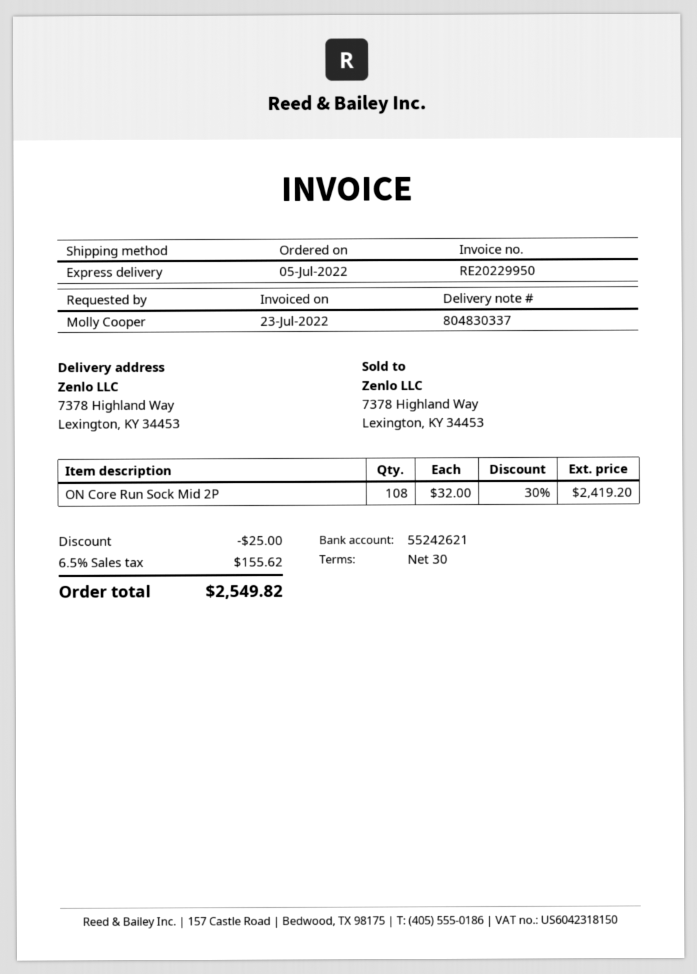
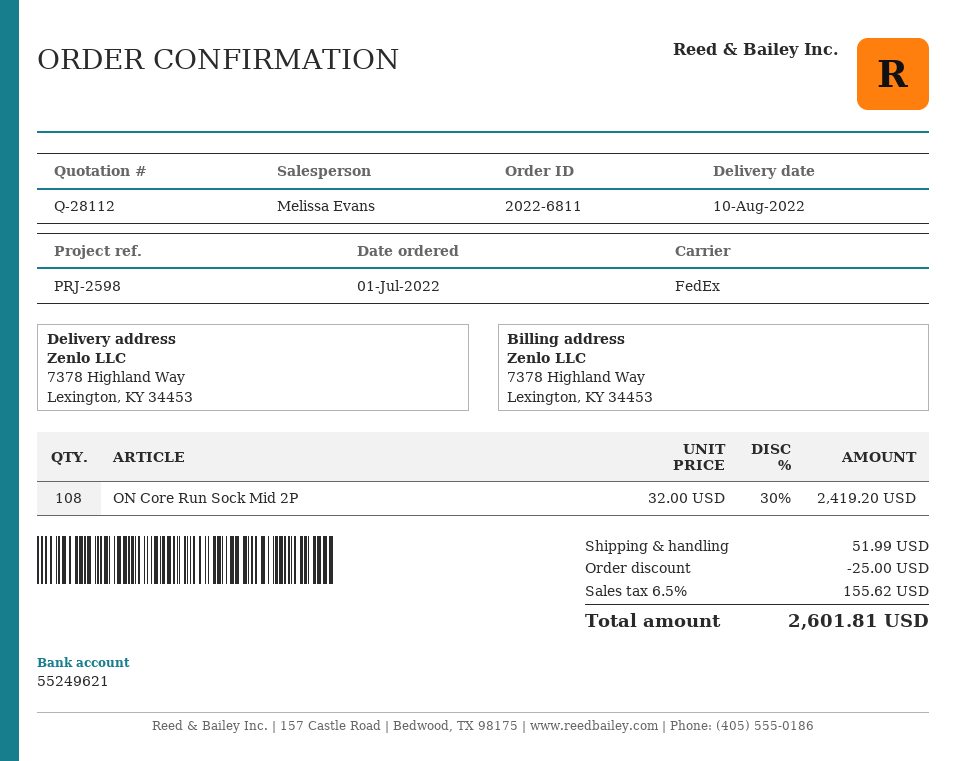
order date: 2022-07-05 -> 2022-07-01
bank account: 55242621 -> 55249621
shipping method: express -> FedEx
shipping: none -> 51.99
total: 2549.82 -> 2601.81

